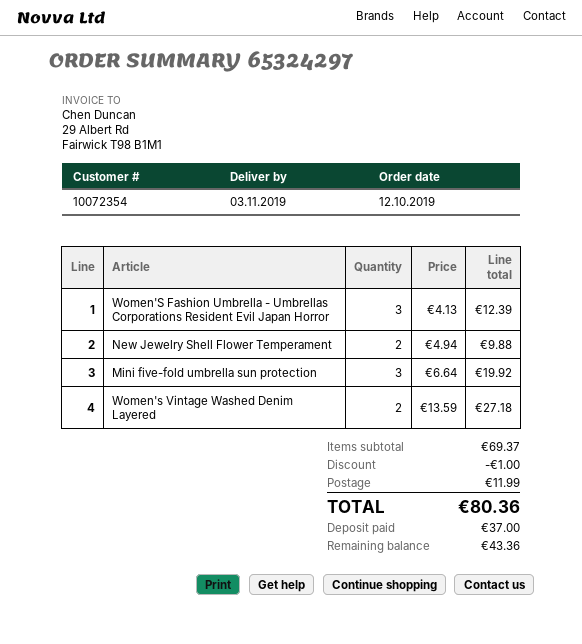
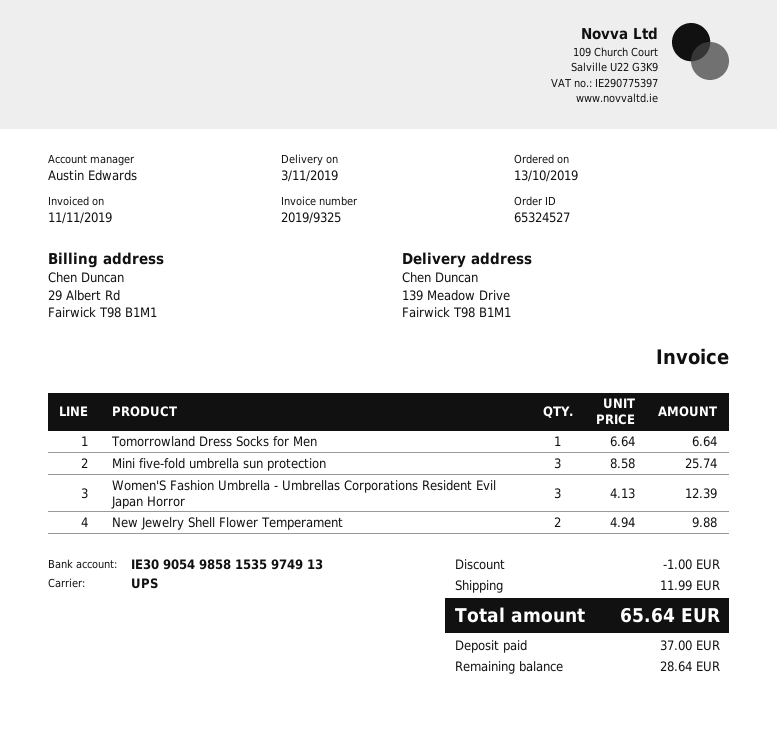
order number: 65324297 -> 65324527
order date: 2019-10-12 -> 2019-10-13
Mini five-fold umbrella sun protection: 3 x 6.64 = 19.92 -> 3 x 8.58 = 25.74
Women's Vintage Washed Denim Layered: 2 x 13.59 = 27.18 -> none
Tomorrowland Dress Socks for Men: none -> 1 x 6.64 = 6.64
total: 80.36 -> 65.64
balance: 43.36 -> 28.64

